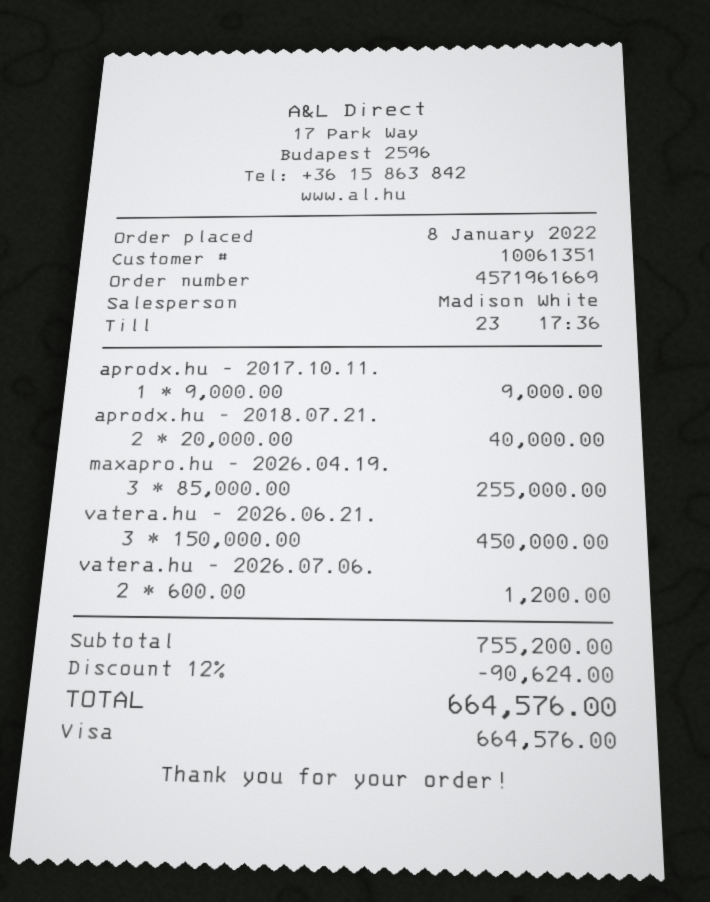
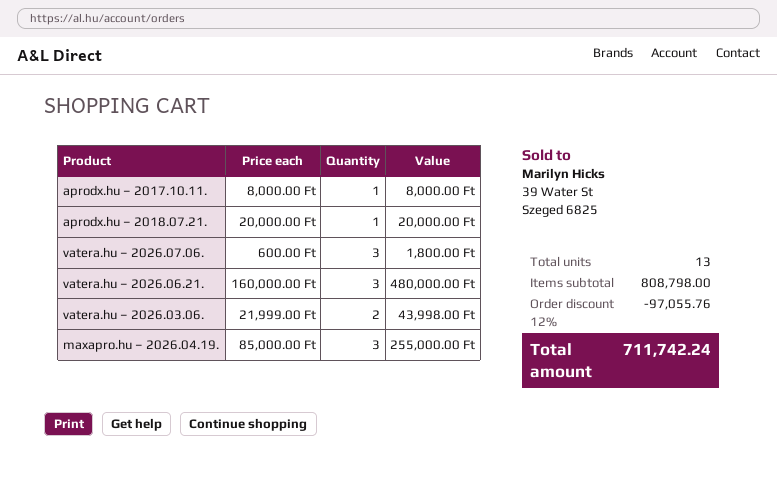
aprodx.hu – 2017.10.11.: 1 x 9000.00 = 9000.00 -> 1 x 8000.00 = 8000.00
aprodx.hu – 2018.07.21.: 2 x 20000.00 = 40000.00 -> 1 x 20000.00 = 20000.00
vatera.hu – 2026.06.21.: 3 x 150000.00 = 450000.00 -> 3 x 160000.00 = 480000.00
vatera.hu – 2026.07.06.: 2 x 600.00 = 1200.00 -> 3 x 600.00 = 1800.00
vatera.hu – 2026.03.06.: none -> 2 x 21999.00 = 43998.00
subtotal: 755200.00 -> 808798.00
discount: 12% = 90624.00 -> 12% = 97055.76
total: 664576.00 -> 711742.24

